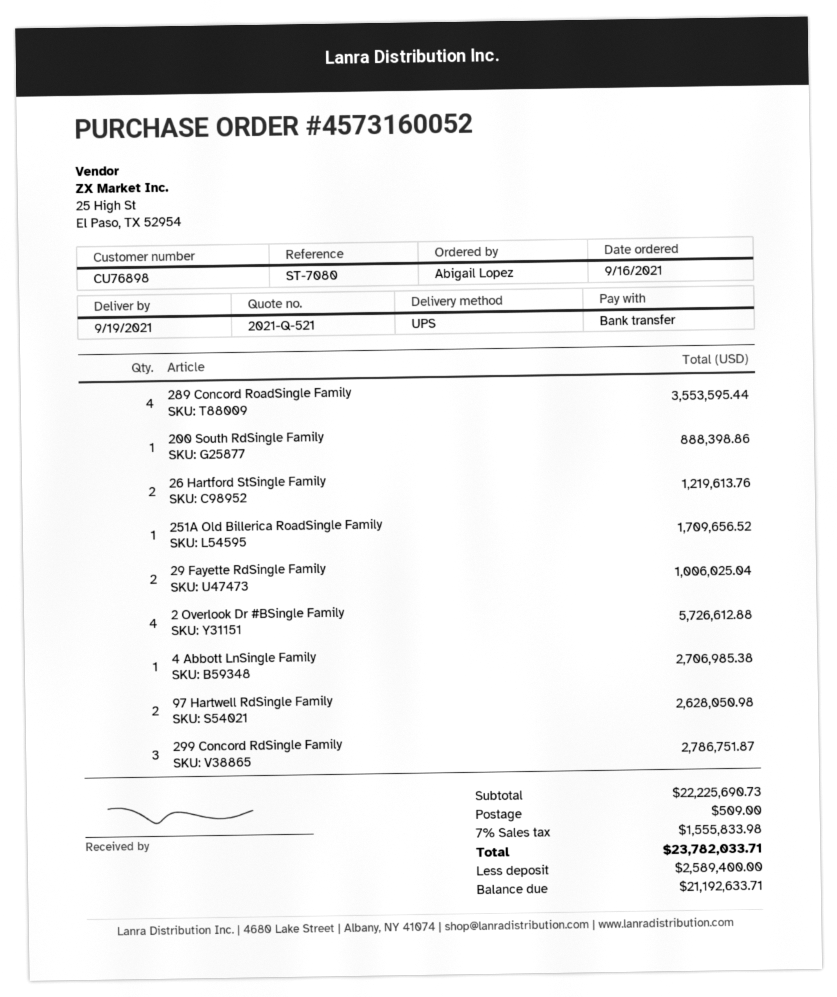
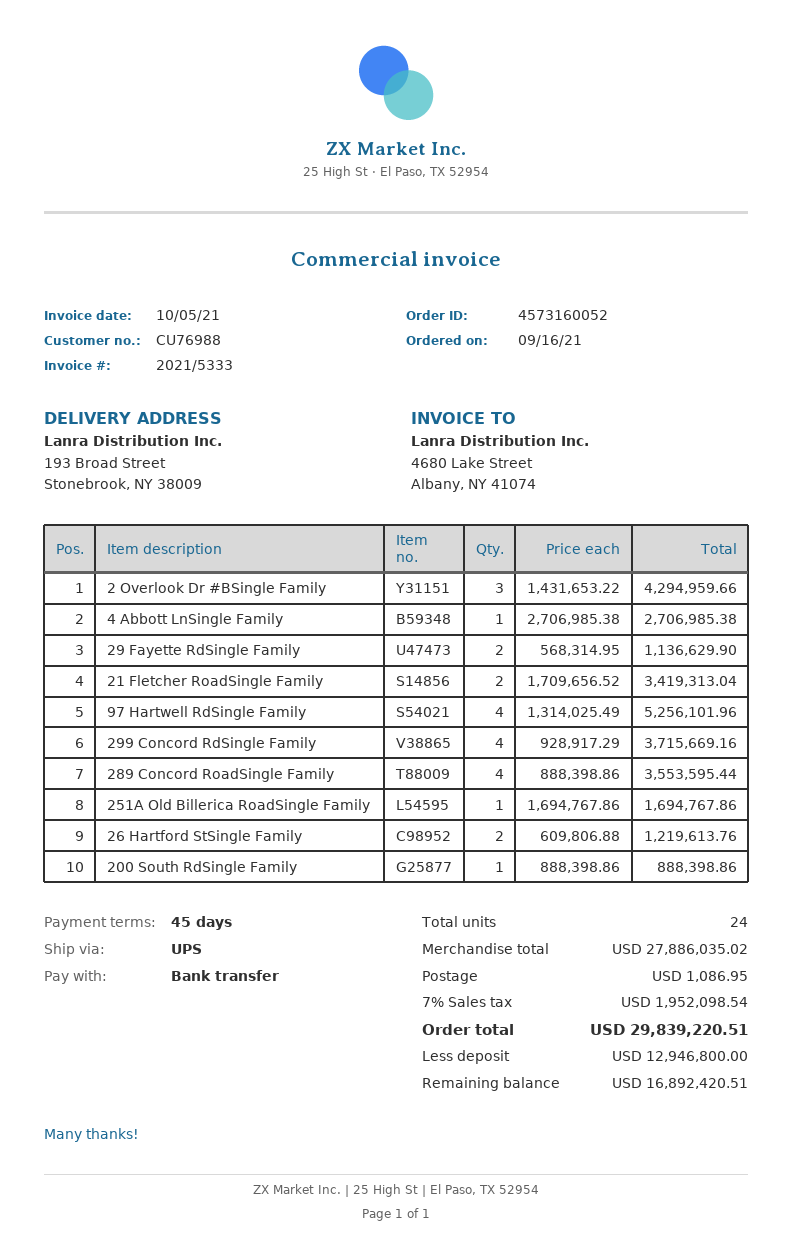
customer number: CU76898 -> CU76988
251A Old Billerica RoadSingle Family: 1 for 1709656.52 -> 1 for 1694767.86
29 Fayette RdSingle Family: 2 for 1006025.04 -> 2 for 1136629.90
2 Overlook Dr #BSingle Family: 4 for 5726612.88 -> 3 for 4294959.66
97 Hartwell RdSingle Family: 2 for 2628050.98 -> 4 for 5256101.96
299 Concord RdSingle Family: 3 for 2786751.87 -> 4 for 3715669.16
21 Fletcher RoadSingle Family: none -> 2 for 3419313.04
subtotal: 22225690.73 -> 27886035.02
shipping: 509.00 -> 1086.95
tax: 7% = 1555833.98 -> 7% = 1952098.54
total: 23782033.71 -> 29839220.51
deposit: 2589400.00 -> 12946800.00
balance: 21192633.71 -> 16892420.51

